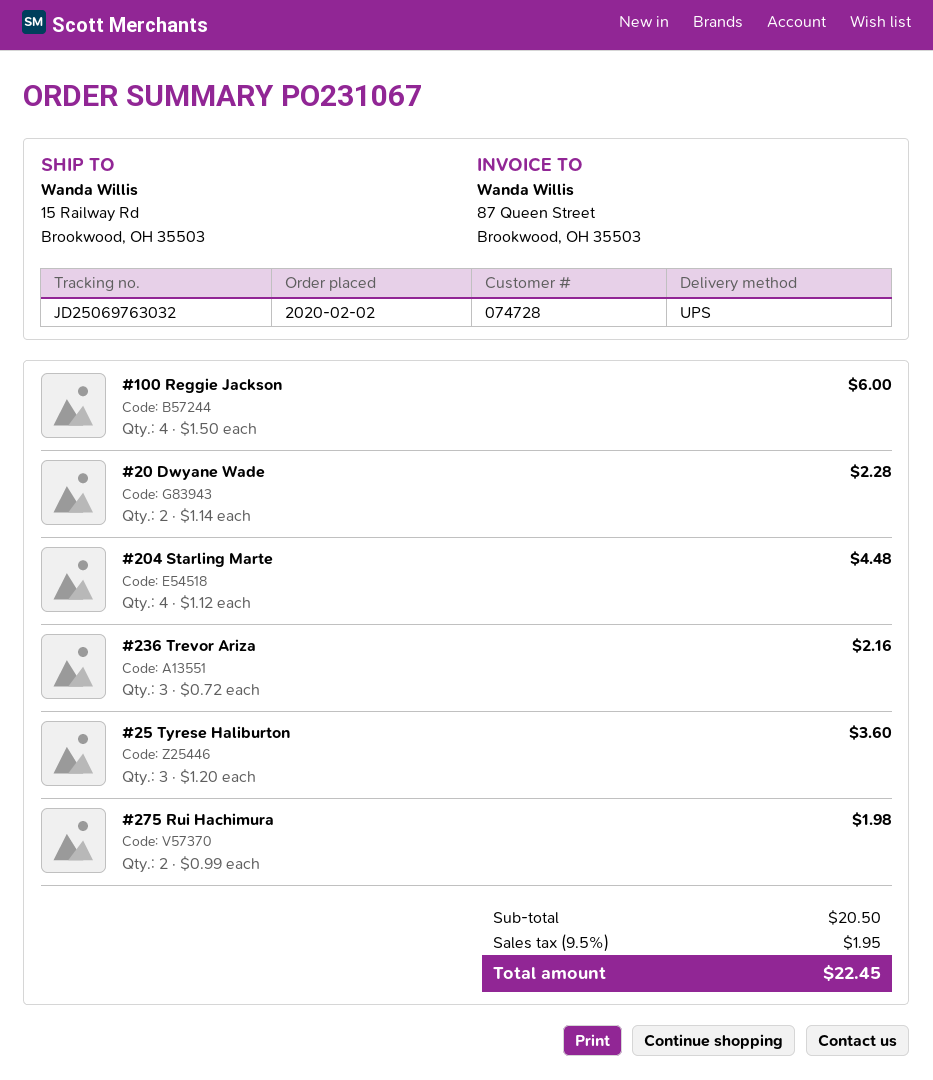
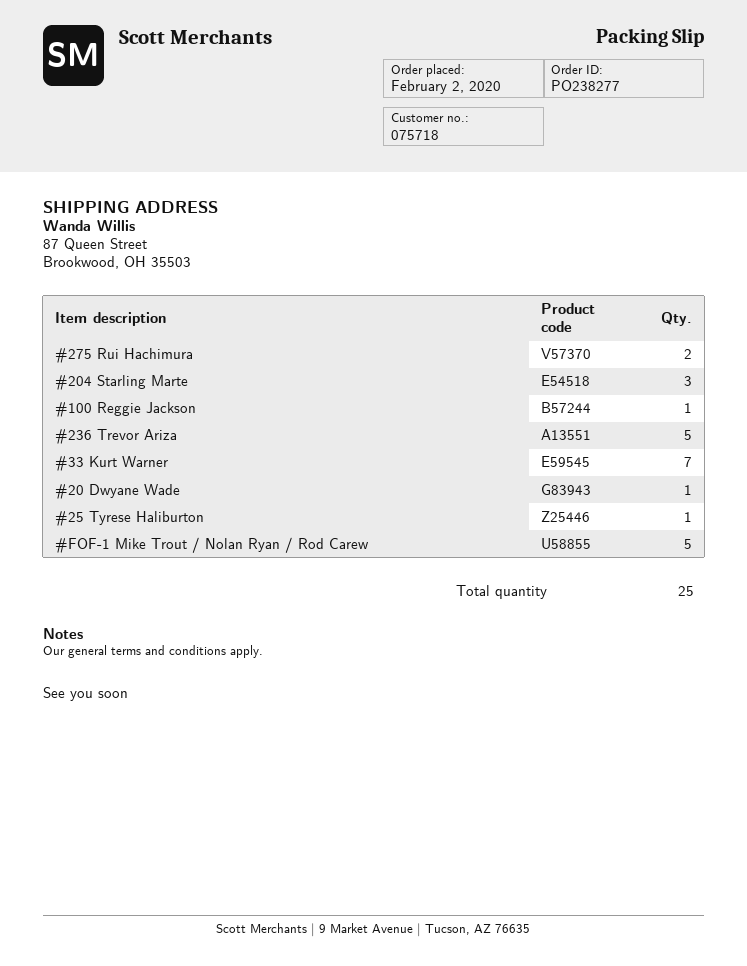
order number: PO231067 -> PO238277
customer number: 074728 -> 075718
ship to: 15 Railway Rd, Brookwood, OH 35503 -> 87 Queen Street, Brookwood, OH 35503
#100 Reggie Jackson: 4 -> 1
#20 Dwyane Wade: 2 -> 1
#204 Starling Marte: 4 -> 3
#236 Trevor Ariza: 3 -> 5
#25 Tyrese Haliburton: 3 -> 1
#33 Kurt Warner: none -> 7
#FOF-1 Mike Trout / Nolan Ryan / Rod Carew: none -> 5

